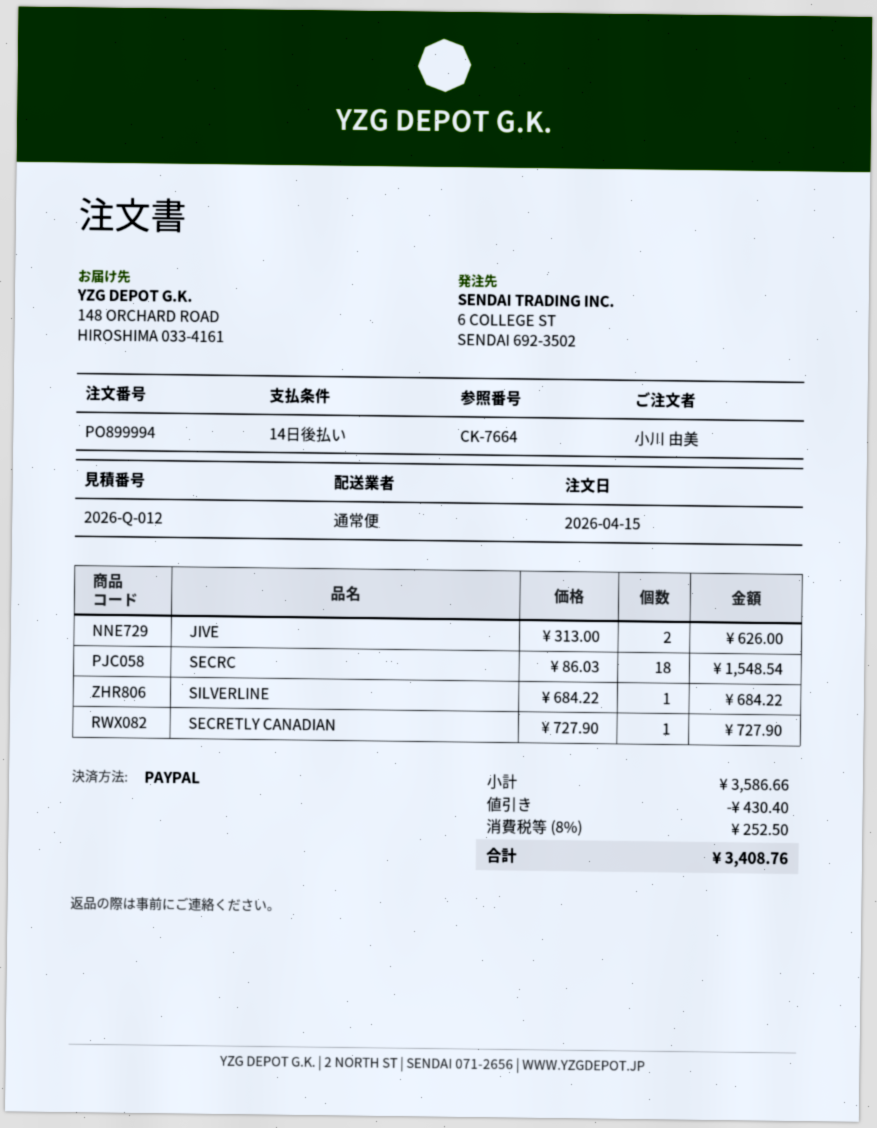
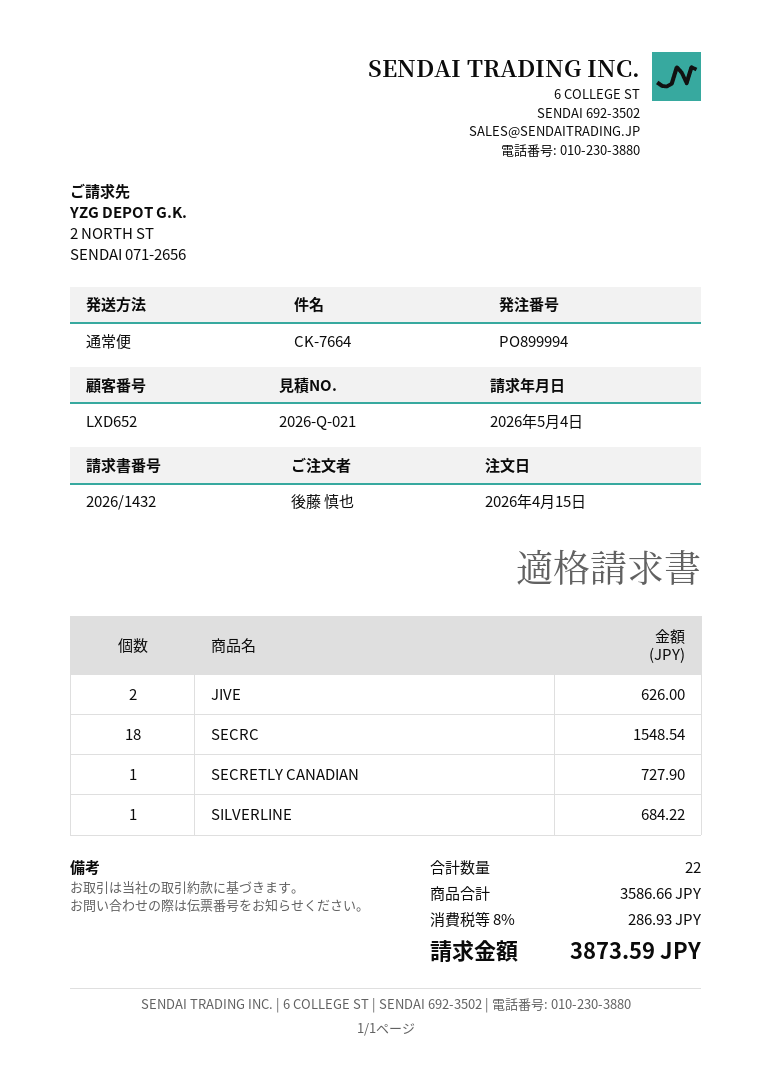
quote number: 2026-Q-012 -> 2026-Q-021
ordered by: 小川 由美 -> 後藤 慎也
discount: 430.40 -> none
tax: 8% = 252.50 -> 8% = 286.93
total: 3408.76 -> 3873.59

